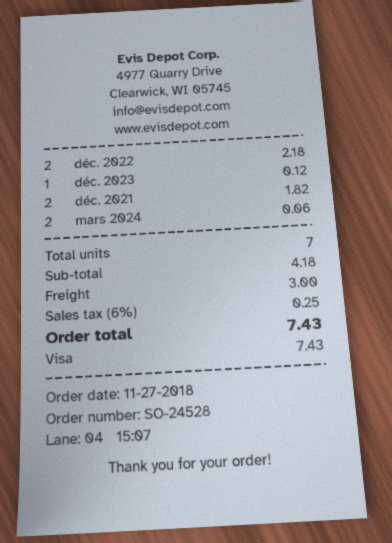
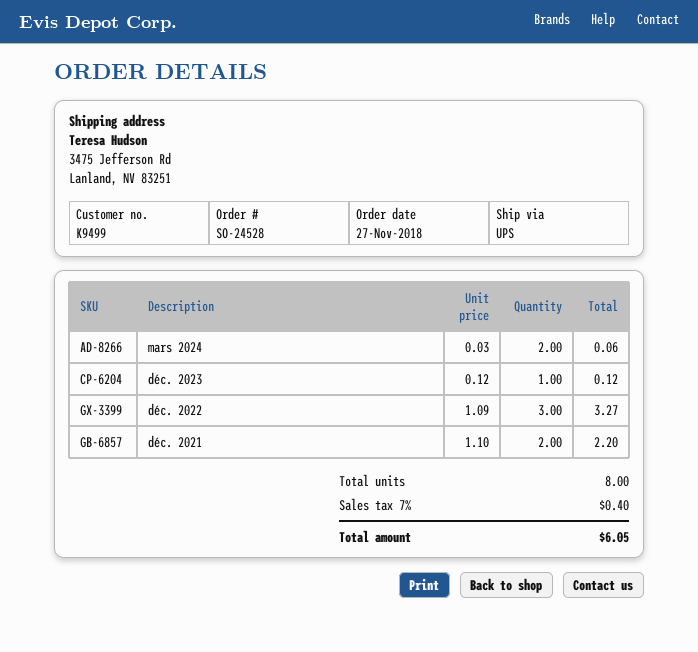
déc. 2022: 2 for 2.18 -> 3 for 3.27
déc. 2021: 2 for 1.82 -> 2 for 2.20
total quantity: 7 -> 8
shipping: 3.00 -> none
tax: 6% = 0.25 -> 7% = 0.40
total: 7.43 -> 6.05

